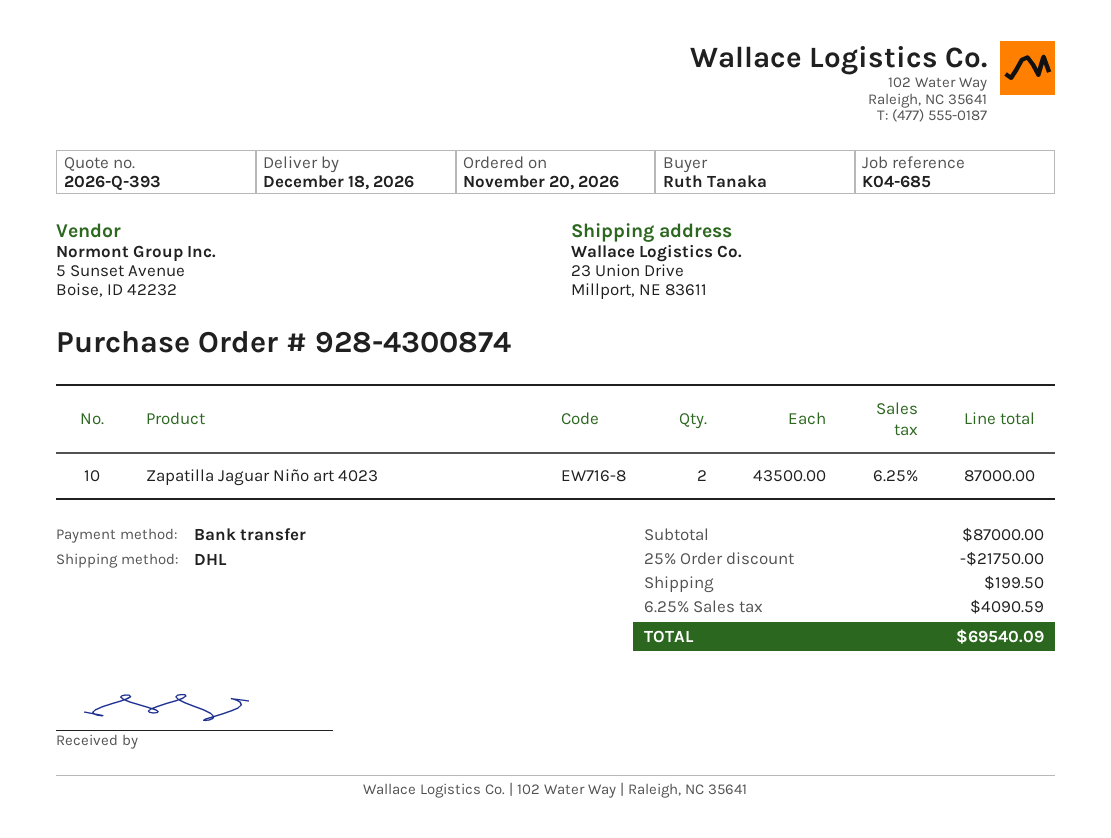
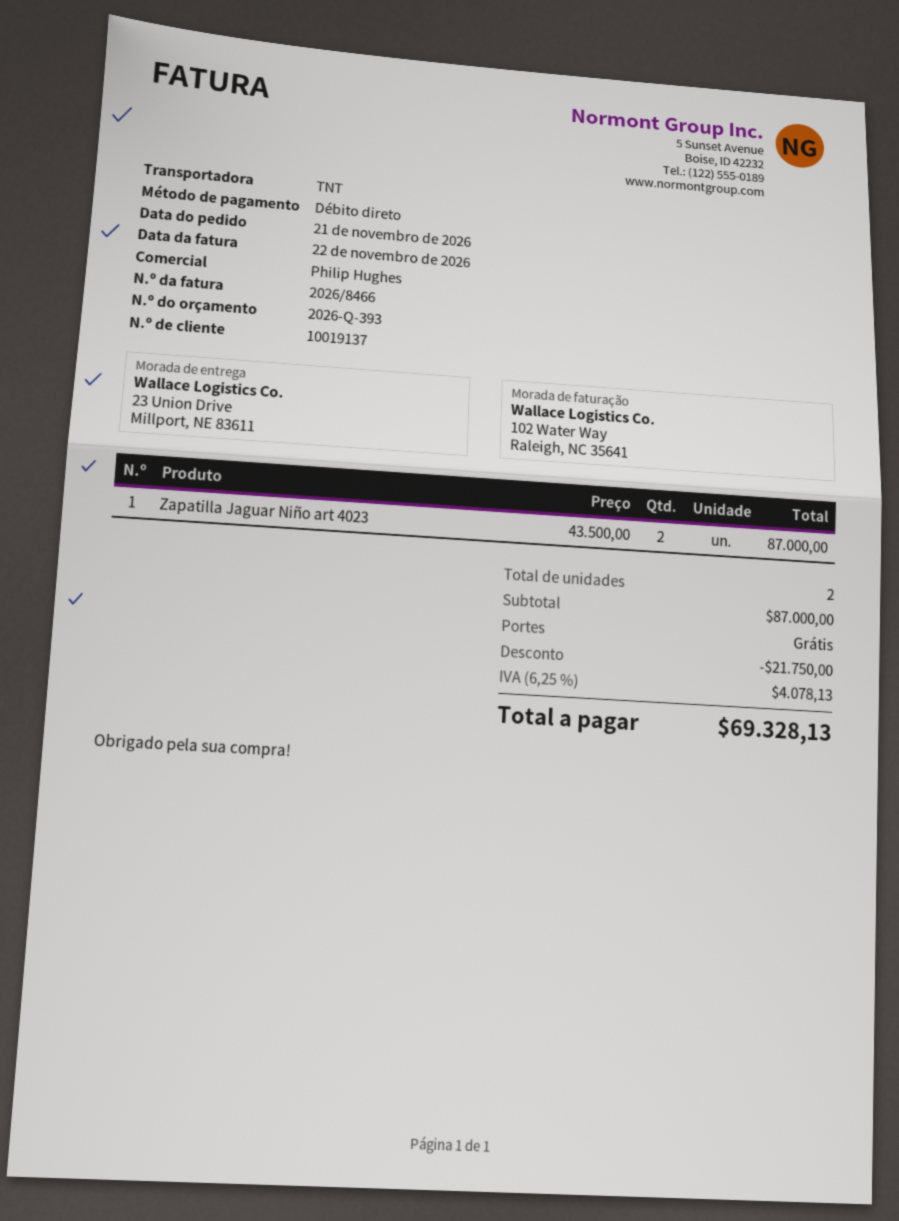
order date: 2026-11-20 -> 2026-11-21
payment method: bank transfer -> direct debit
shipping method: DHL -> TNT
shipping: 199.50 -> 0.00
tax: 6.25% = 4090.59 -> 6.25% = 4078.13
total: 69540.09 -> 69328.13

